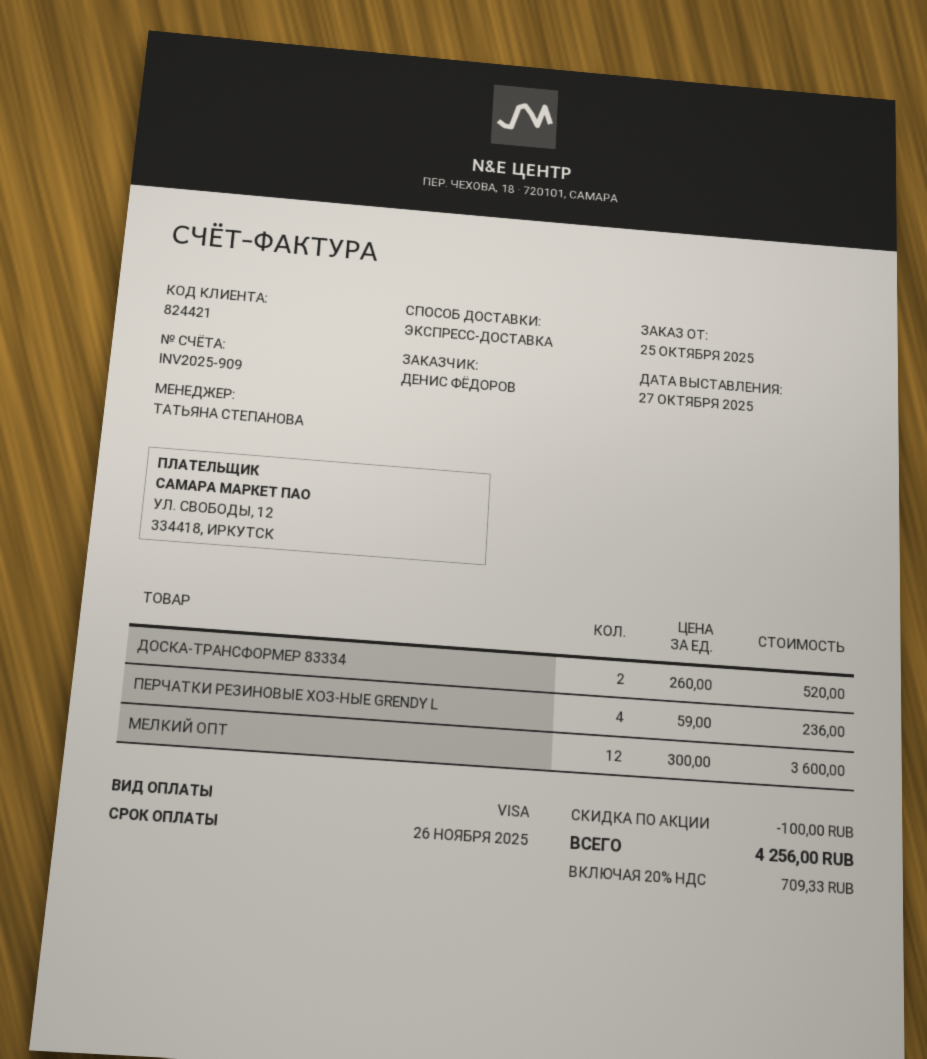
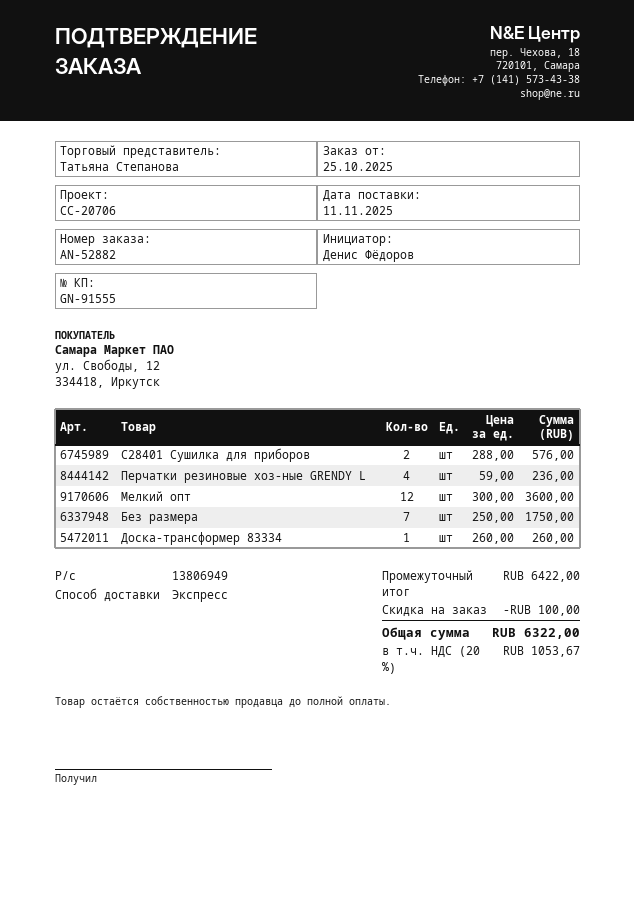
ДОСКА-ТРАНСФОРМЕР 83334: 2 x 260.00 = 520.00 -> 1 x 260.00 = 260.00
С28401 Сушилка для приборов: none -> 2 x 288.00 = 576.00
Без размера: none -> 7 x 250.00 = 1750.00
tax: 20% = 709.33 -> 20% = 1053.67
total: 4256.00 -> 6322.00

